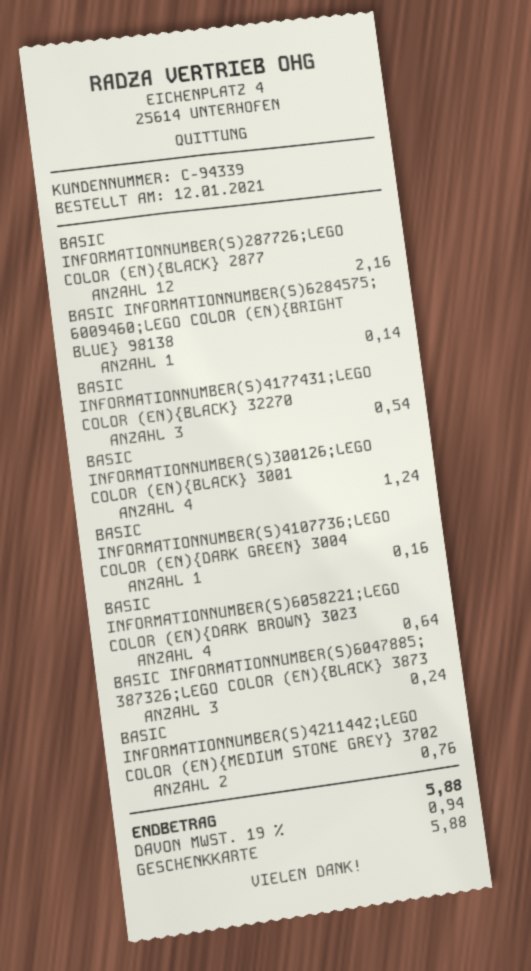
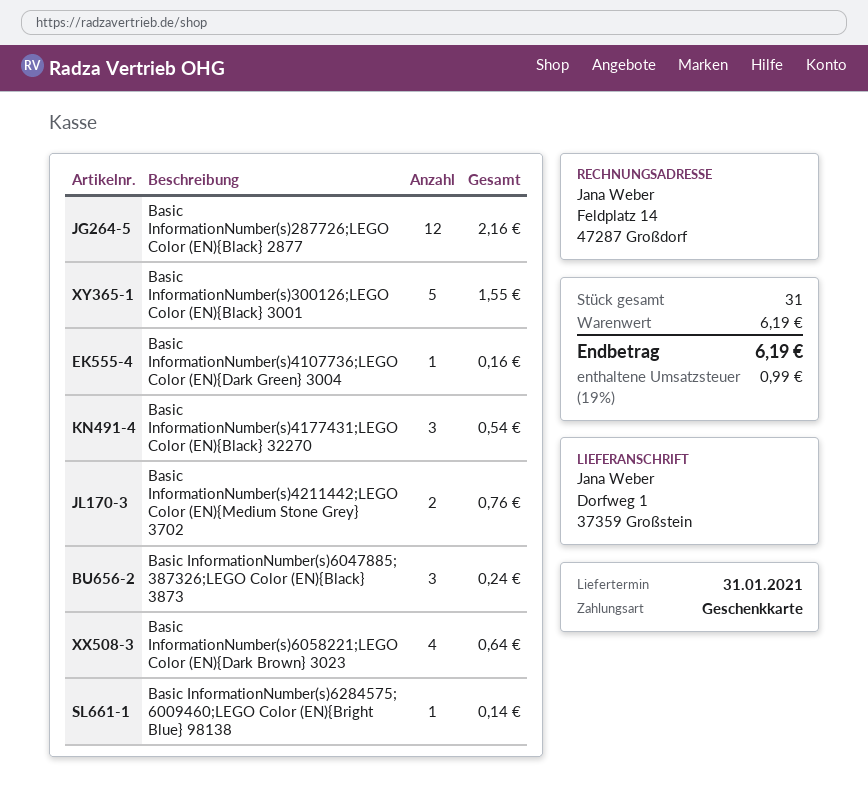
BASIC INFORMATIONNUMBER(S)300126;LEGO COLOR (EN){BLACK} 3001: 4 for 1.24 -> 5 for 1.55
tax: 19% = 0.94 -> 19% = 0.99
total: 5.88 -> 6.19

